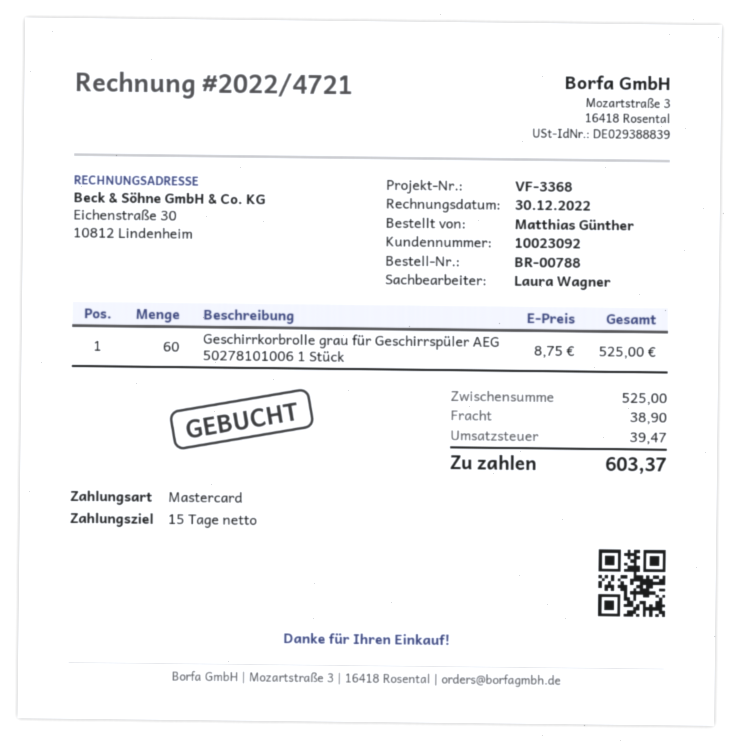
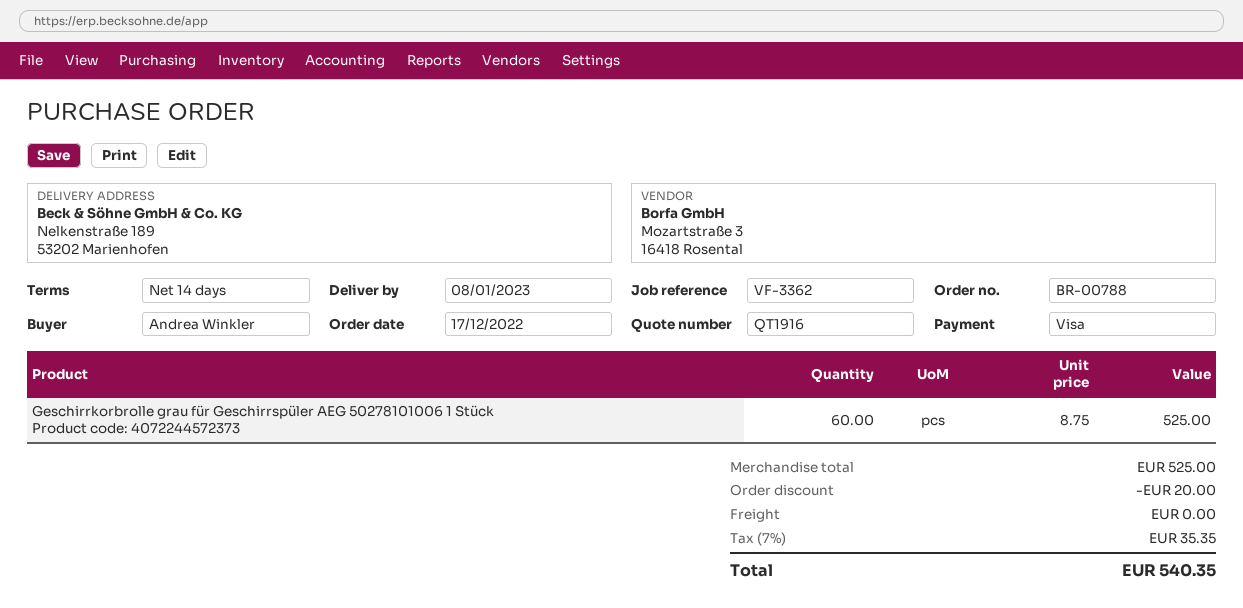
payment terms: 15 days -> 14 days
reference: VF-3368 -> VF-3362
ordered by: Matthias Günther -> Andrea Winkler
payment method: Mastercard -> Visa
discount: none -> 20.00
shipping: 38.90 -> 0.00
tax: 39.47 -> 35.35
total: 603.37 -> 540.35

